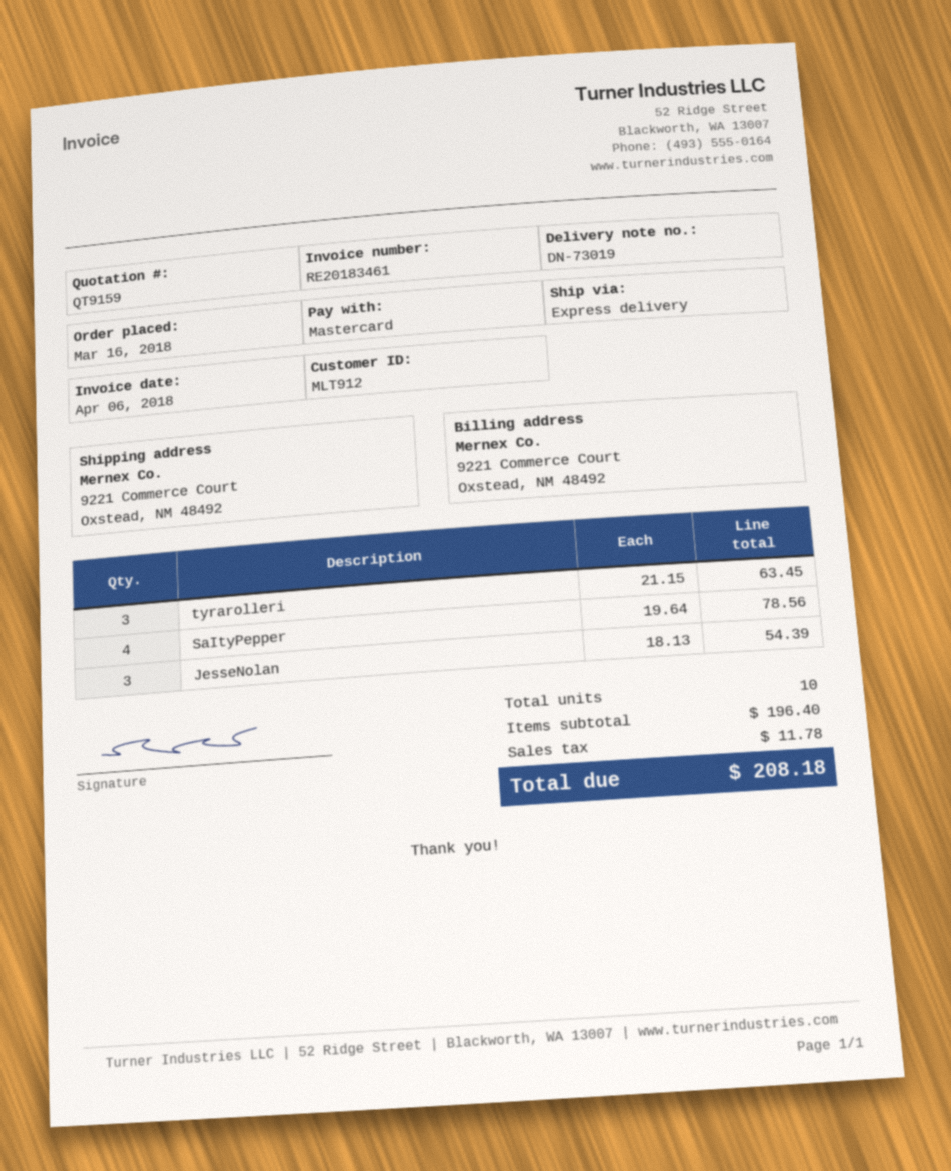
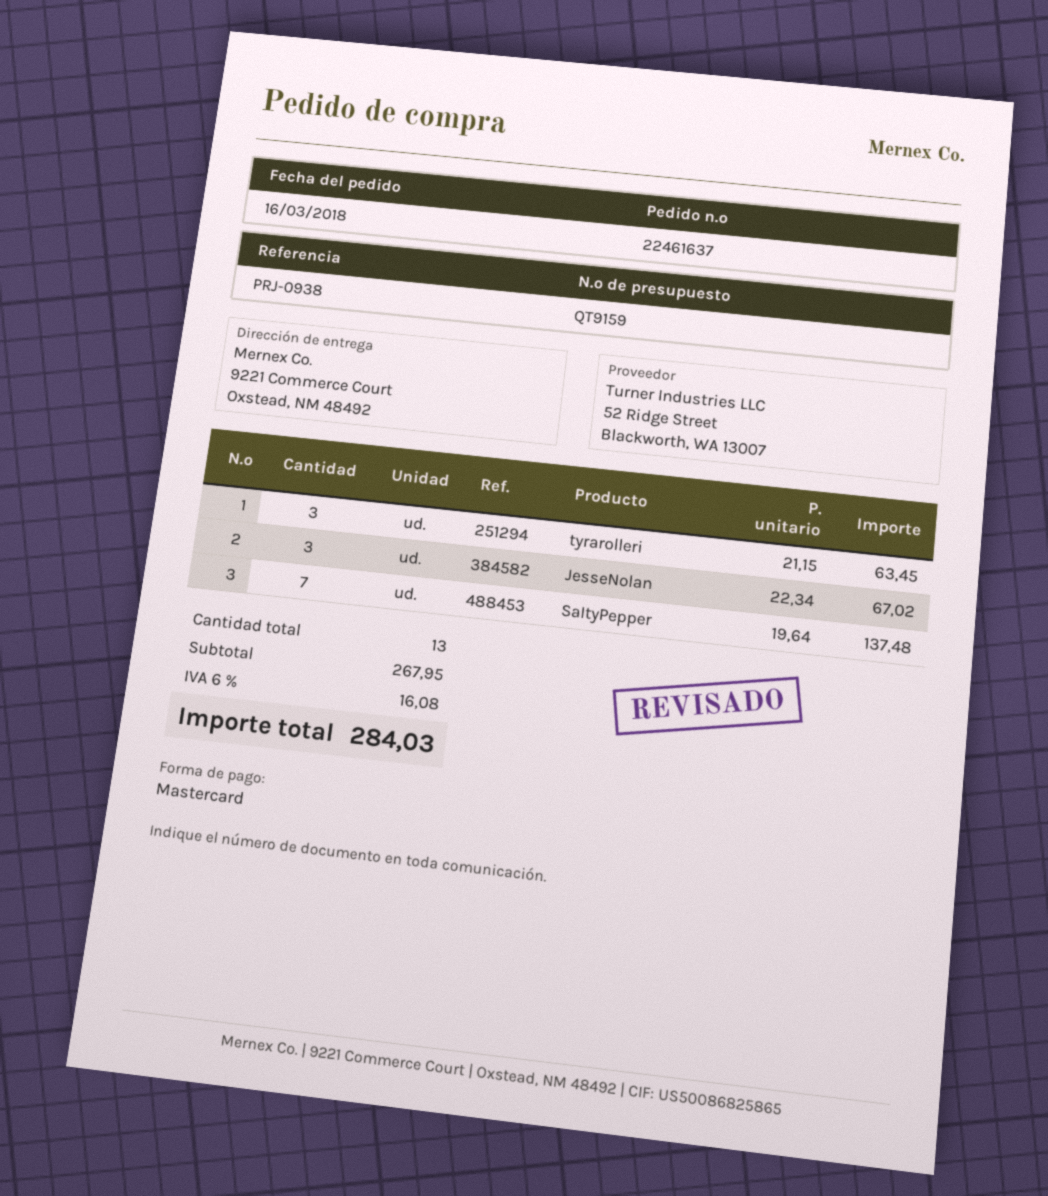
SaItyPepper: 4 x 19.64 = 78.56 -> 7 x 19.64 = 137.48
JesseNolan: 3 x 18.13 = 54.39 -> 3 x 22.34 = 67.02
total quantity: 10 -> 13
subtotal: 196.40 -> 267.95
tax: 11.78 -> 16.08
total: 208.18 -> 284.03

